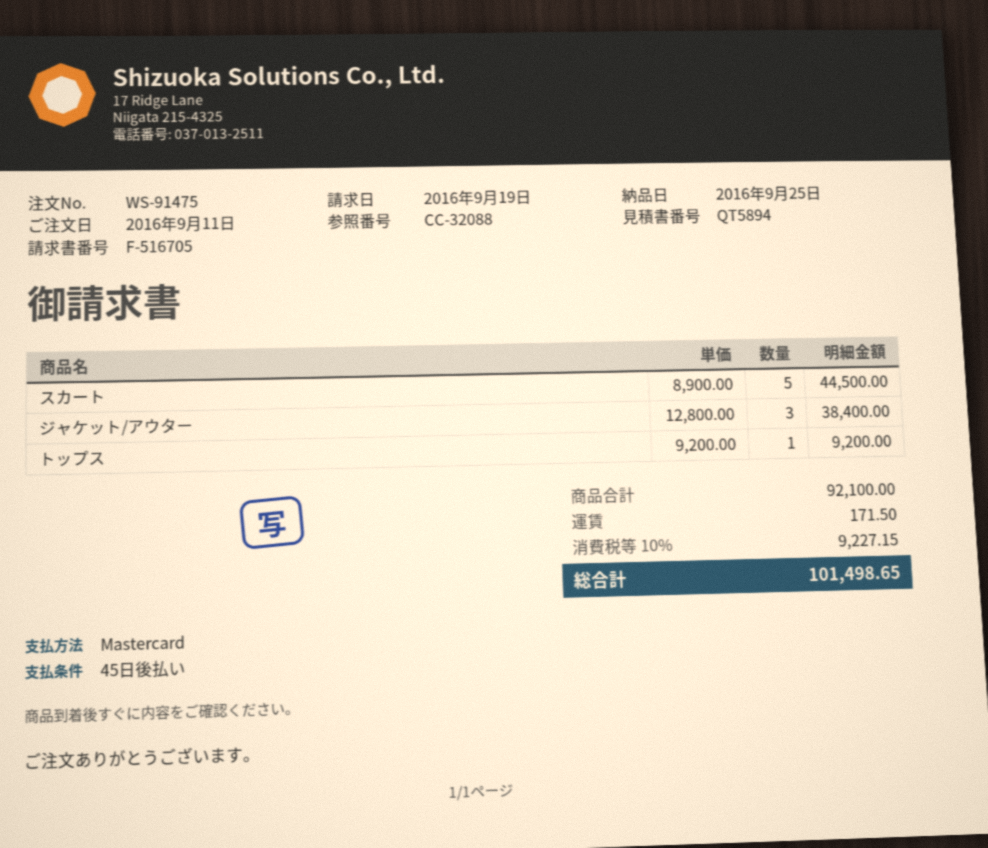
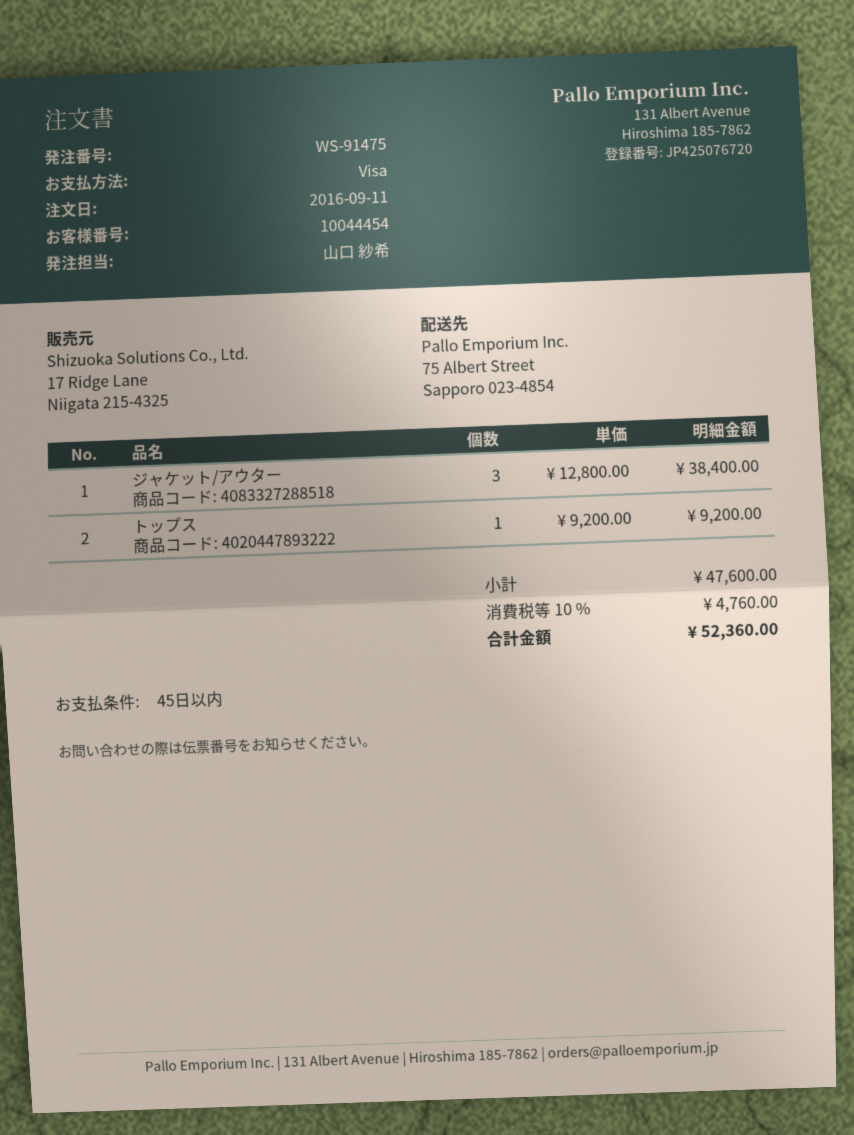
payment method: Mastercard -> Visa
スカート: 5 x 8900.00 = 44500.00 -> none
subtotal: 92100.00 -> 47600.00
shipping: 171.50 -> none
tax: 10% = 9227.15 -> 10% = 4760.00
total: 101498.65 -> 52360.00

